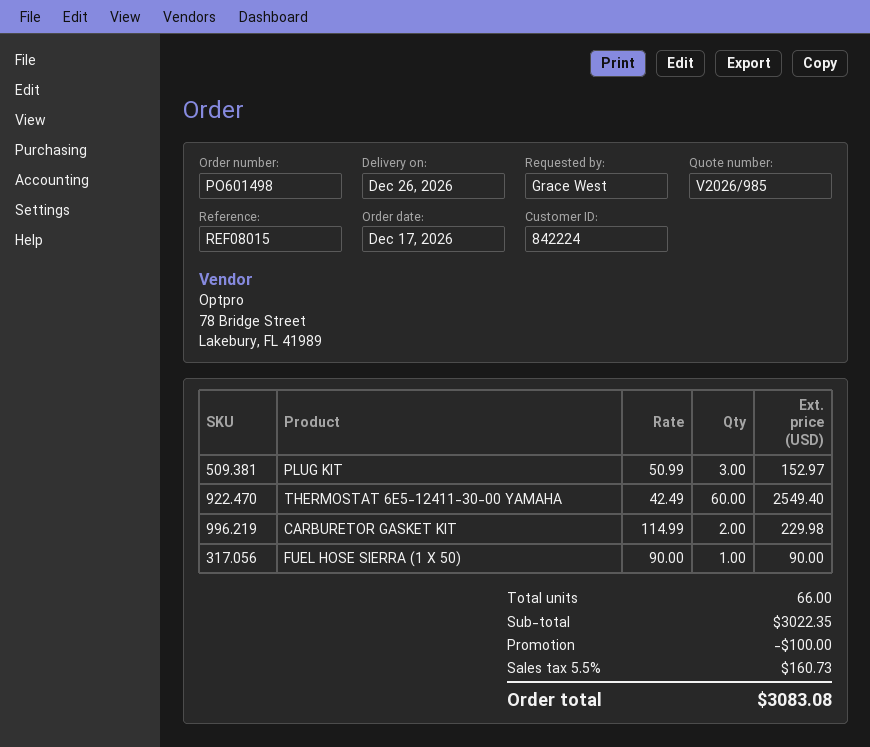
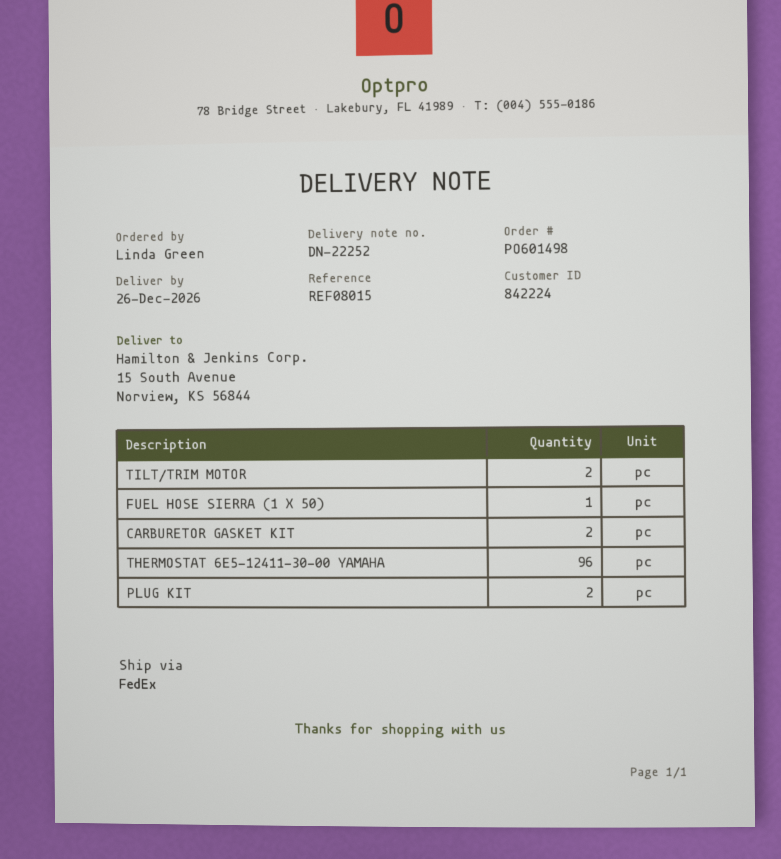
ordered by: Grace West -> Linda Green
PLUG KIT: 3 -> 2
THERMOSTAT 6E5-12411-30-00 YAMAHA: 60 -> 96
TILT/TRIM MOTOR: none -> 2

